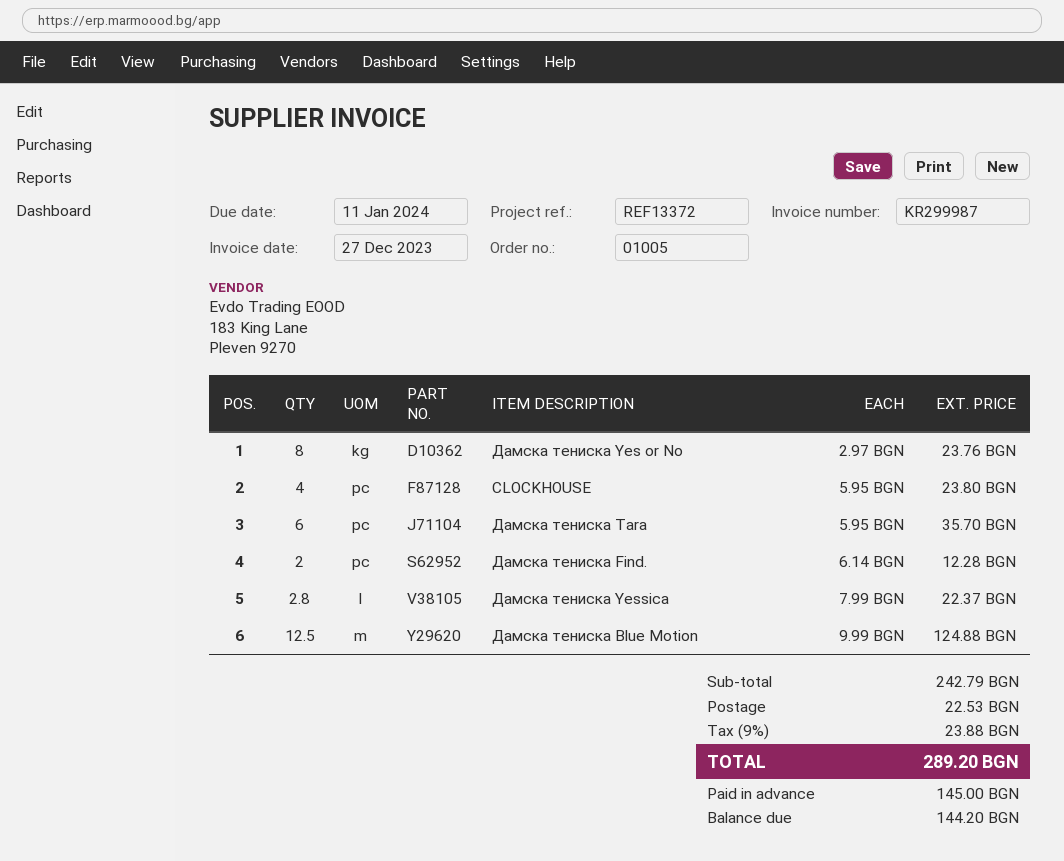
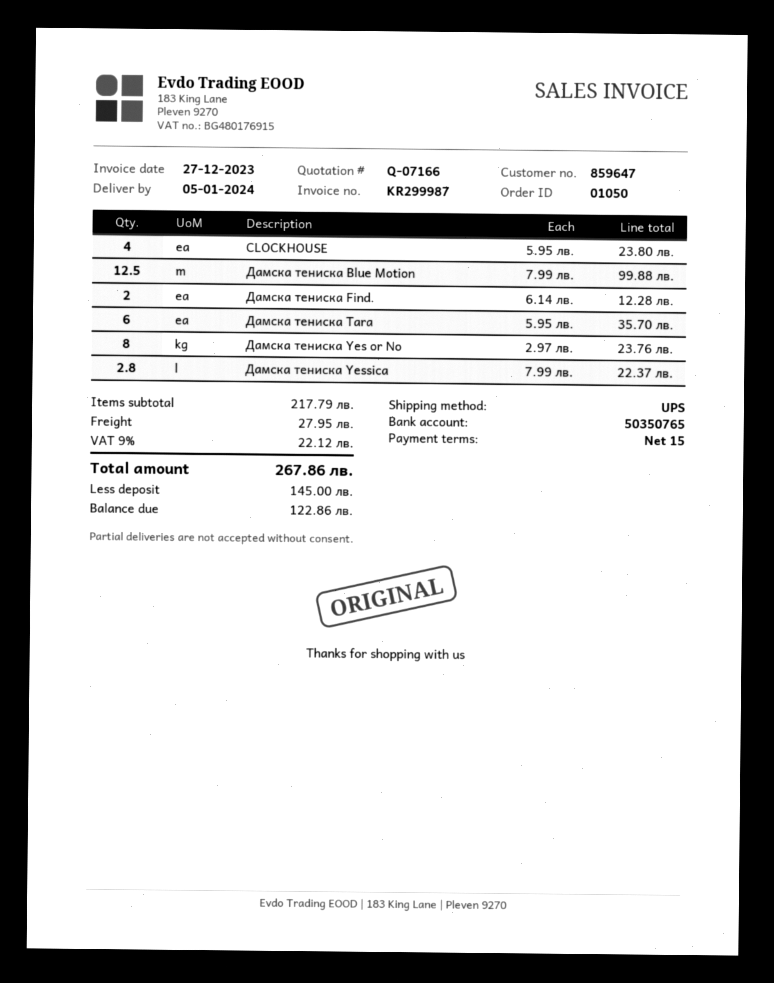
order number: 01005 -> 01050
Дамска тениска Blue Motion: 12.5 x 9.99 = 124.88 -> 12.5 x 7.99 = 99.88
subtotal: 242.79 -> 217.79
shipping: 22.53 -> 27.95
tax: 9% = 23.88 -> 9% = 22.12
total: 289.20 -> 267.86
balance: 144.20 -> 122.86

